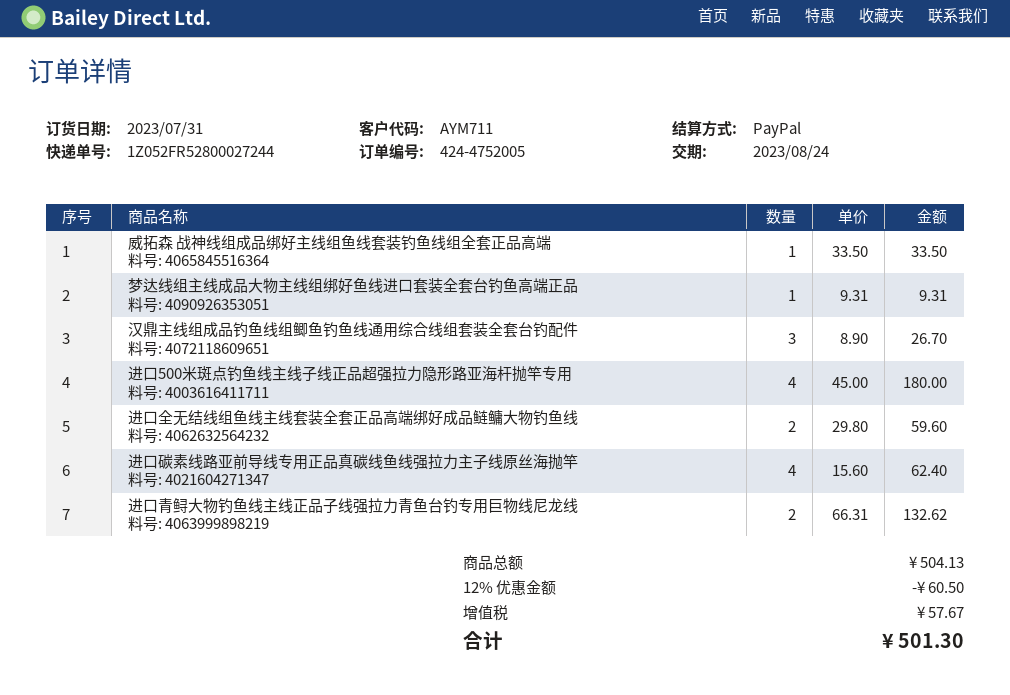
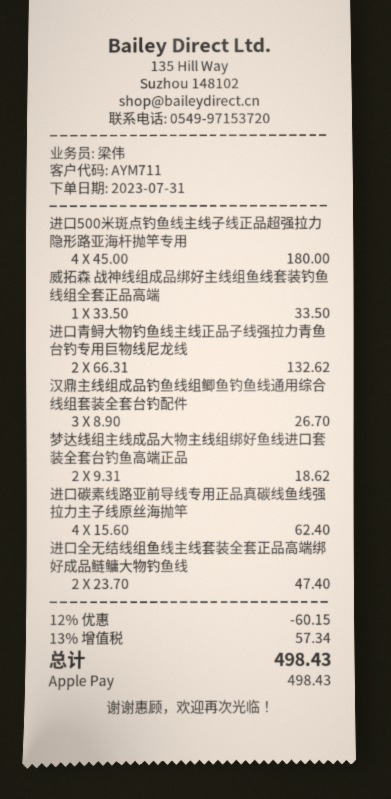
payment method: PayPal -> Apple Pay
梦达线组主线成品大物主线组绑好鱼线进口套装全套台钓鱼高端正品: 1 x 9.31 = 9.31 -> 2 x 9.31 = 18.62
进口全无结线组鱼线主线套装全套正品高端绑好成品鲢鳙大物钓鱼线: 2 x 29.80 = 59.60 -> 2 x 23.70 = 47.40
discount: 12% = 60.50 -> 12% = 60.15
tax: 57.67 -> 57.34
total: 501.30 -> 498.43

